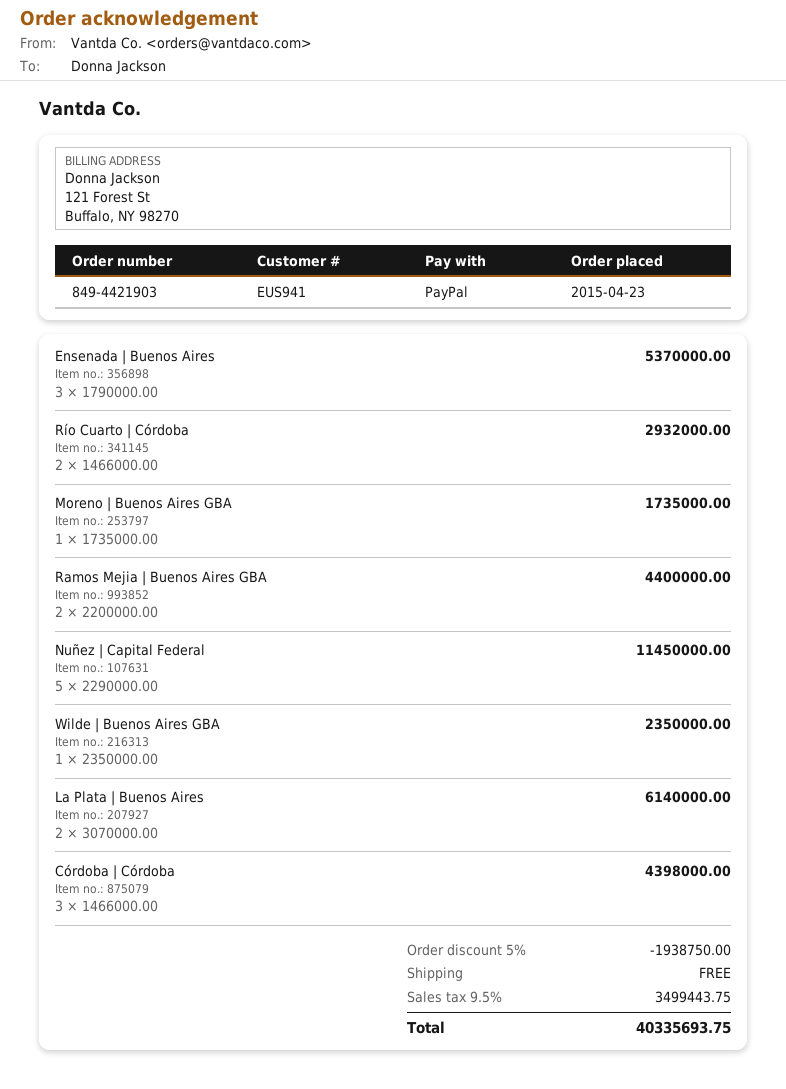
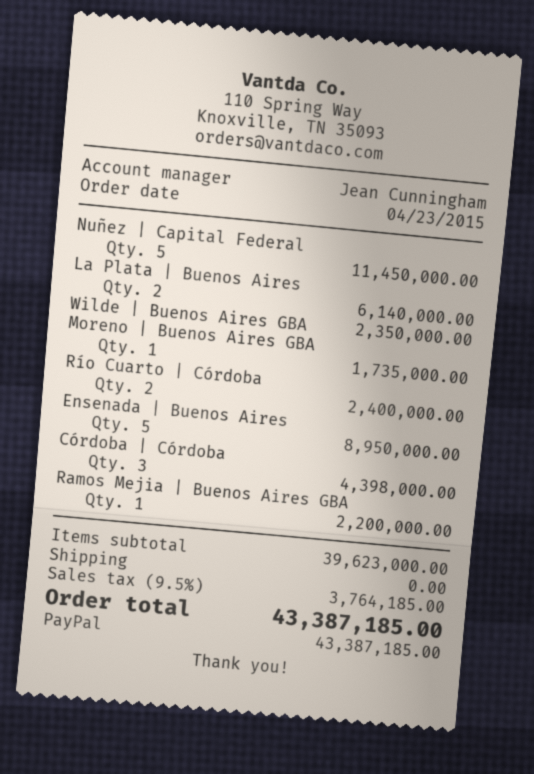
Ensenada | Buenos Aires: 3 for 5370000.00 -> 5 for 8950000.00
Río Cuarto | Córdoba: 2 for 2932000.00 -> 2 for 2400000.00
Ramos Mejia | Buenos Aires GBA: 2 for 4400000.00 -> 1 for 2200000.00
discount: 5% = 1938750.00 -> none
tax: 9.5% = 3499443.75 -> 9.5% = 3764185.00
total: 40335693.75 -> 43387185.00

